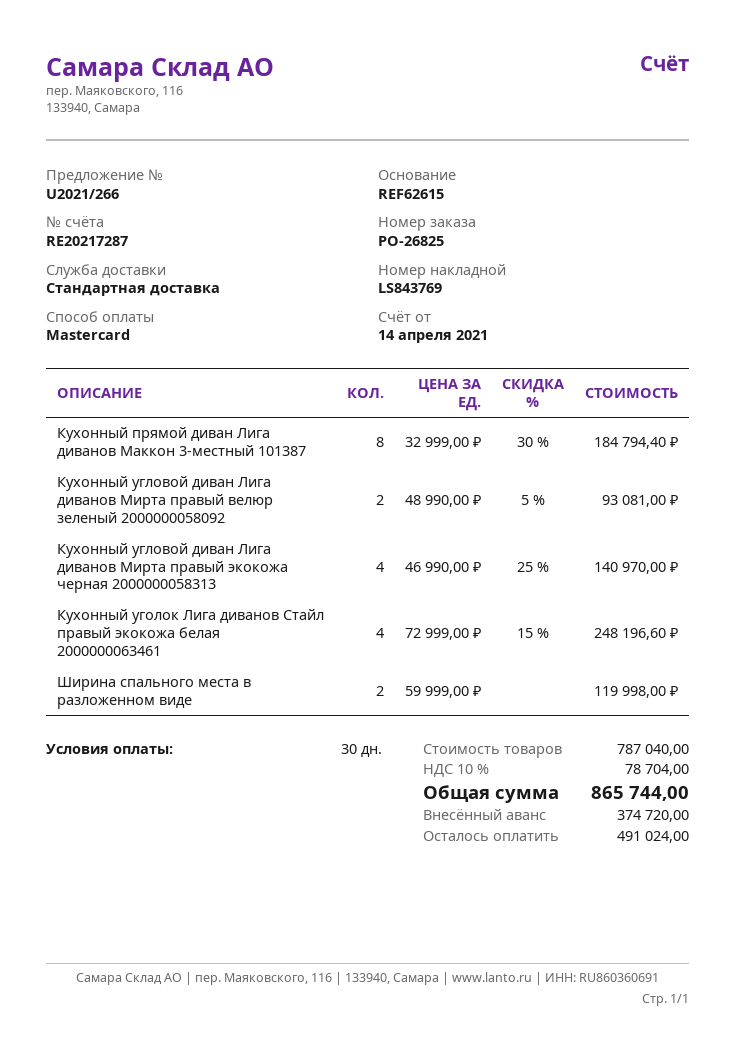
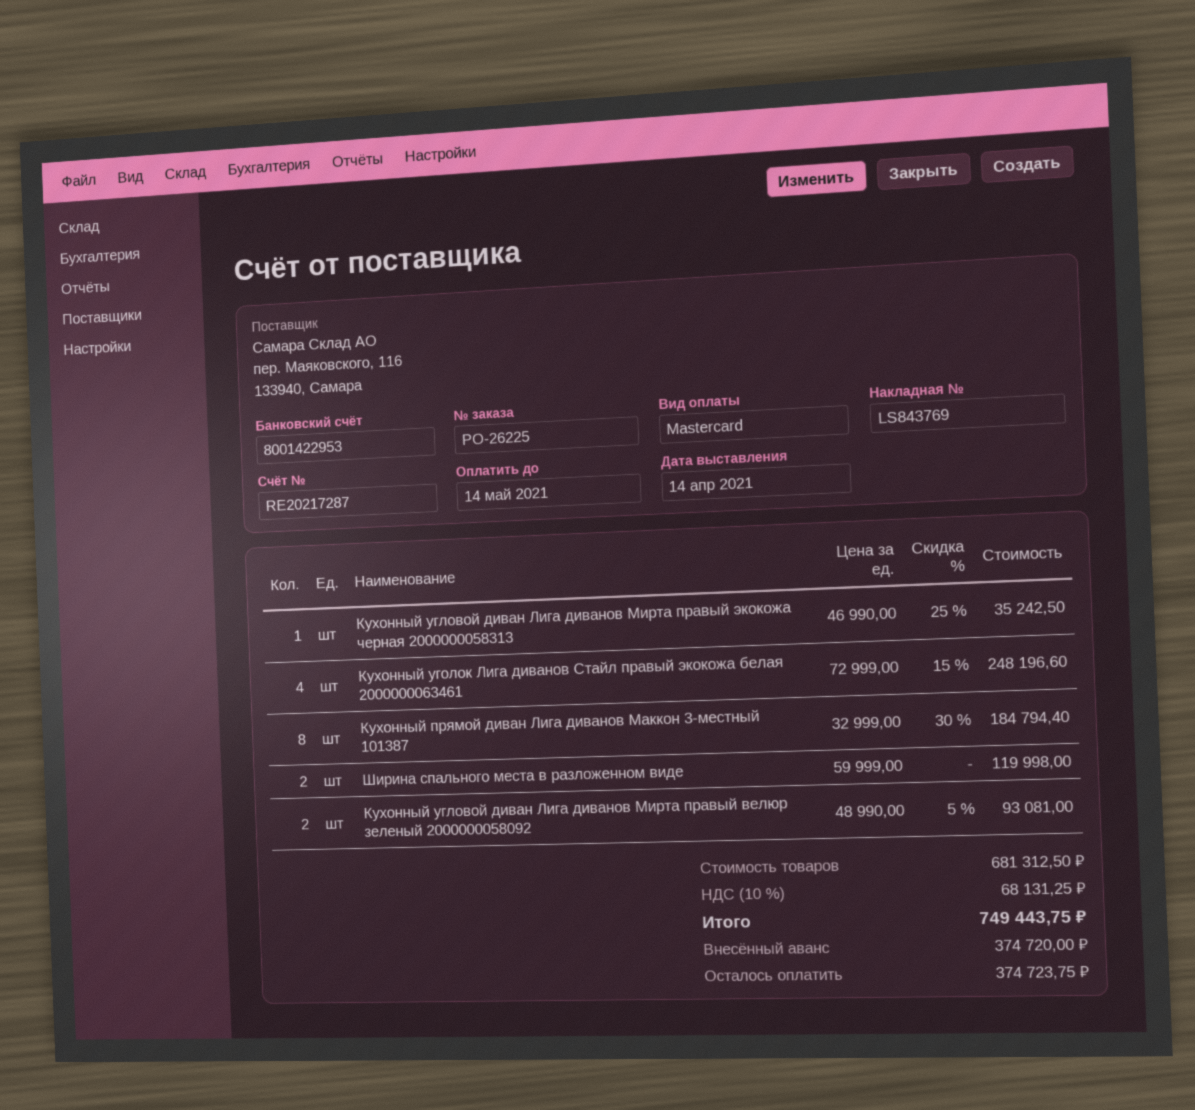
order number: PO-26825 -> PO-26225
Кухонный угловой диван Лига диванов Мирта правый экокожа черная 2000000058313: 4 x 46990.00 - 25% = 140970.00 -> 1 x 46990.00 - 25% = 35242.50
subtotal: 787040.00 -> 681312.50
tax: 10% = 78704.00 -> 10% = 68131.25
total: 865744.00 -> 749443.75
balance: 491024.00 -> 374723.75

